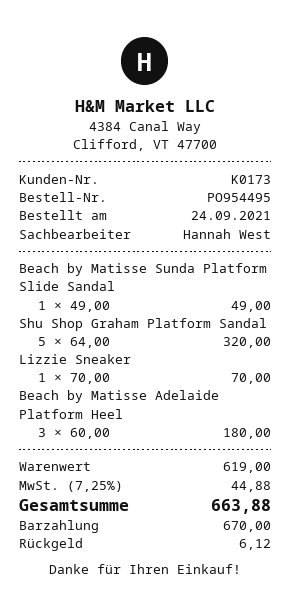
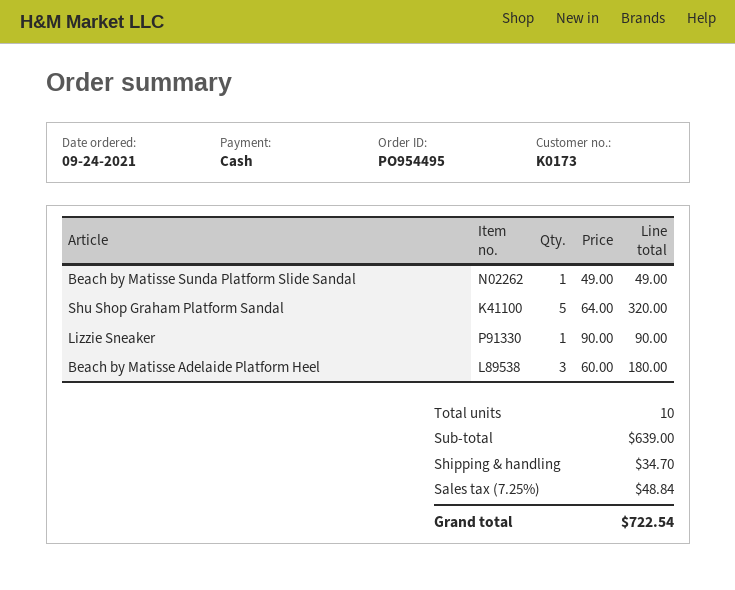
Lizzie Sneaker: 1 x 70.00 = 70.00 -> 1 x 90.00 = 90.00
subtotal: 619.00 -> 639.00
shipping: none -> 34.70
tax: 7.25% = 44.88 -> 7.25% = 48.84
total: 663.88 -> 722.54

